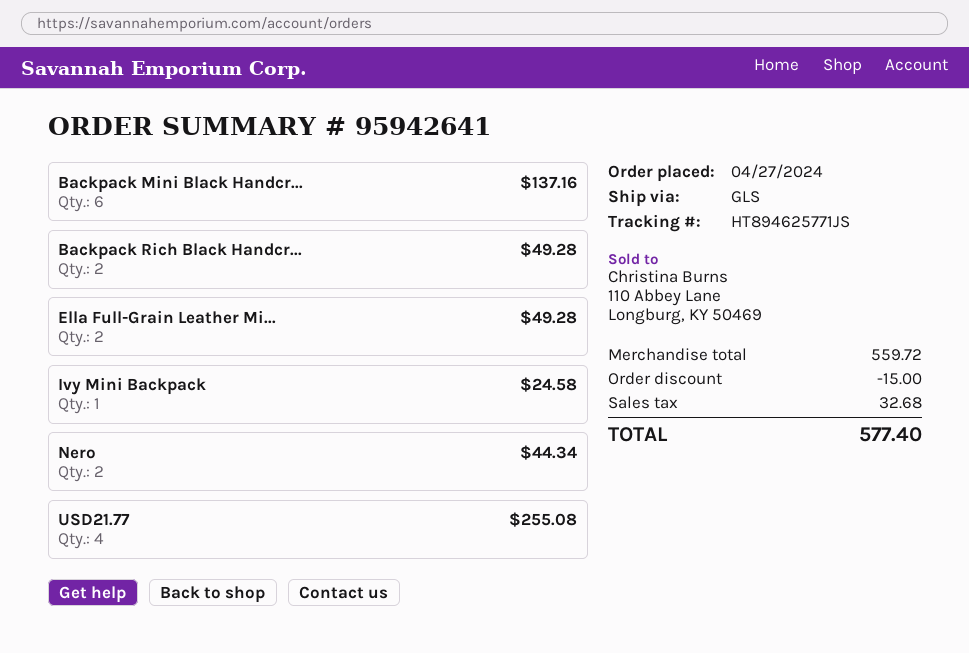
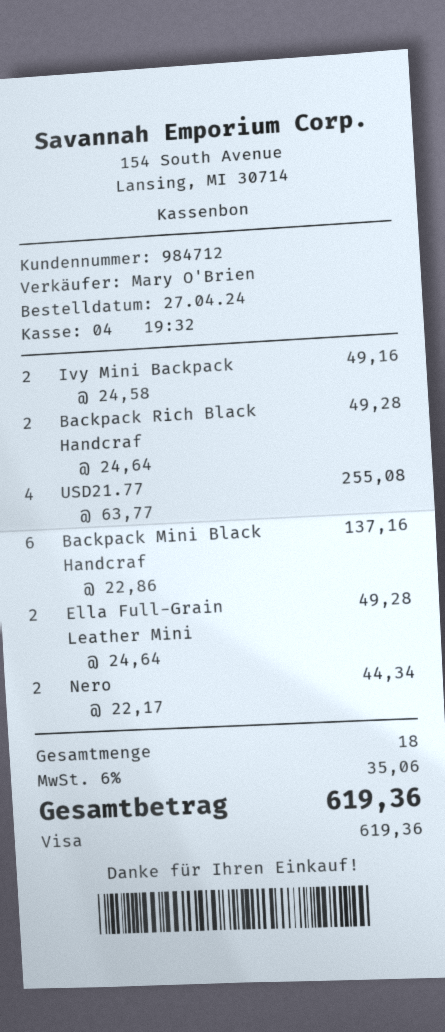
Ivy Mini Backpack: 1 for 24.58 -> 2 for 49.16
discount: 15.00 -> none
tax: 32.68 -> 35.06
total: 577.40 -> 619.36

